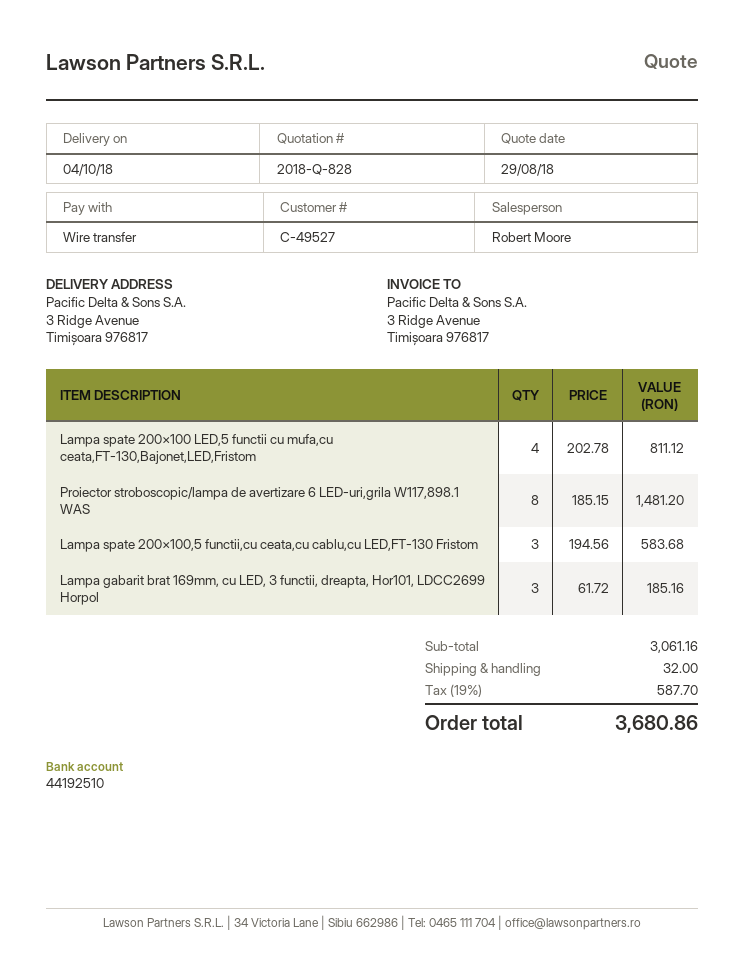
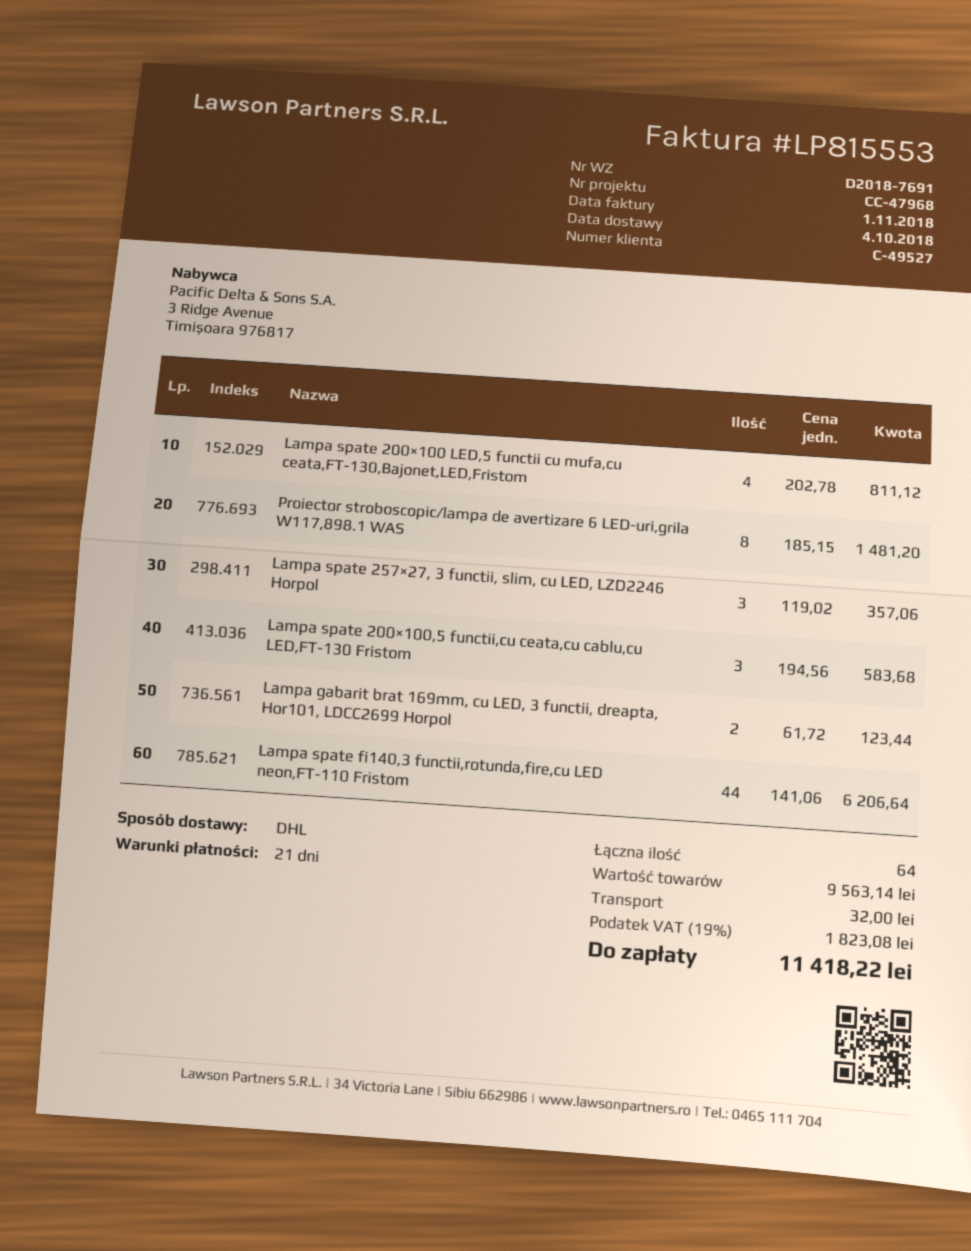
Lampa gabarit brat 169mm, cu LED, 3 functii, dreapta, Hor101, LDCC2699 Horpol: 3 x 61.72 = 185.16 -> 2 x 61.72 = 123.44
Lampa spate 257×27, 3 functii, slim, cu LED, LZD2246 Horpol: none -> 3 x 119.02 = 357.06
Lampa spate fi140,3 functii,rotunda,fire,cu LED neon,FT-110 Fristom: none -> 44 x 141.06 = 6206.64
subtotal: 3061.16 -> 9563.14
tax: 19% = 587.70 -> 19% = 1823.08
total: 3680.86 -> 11418.22

